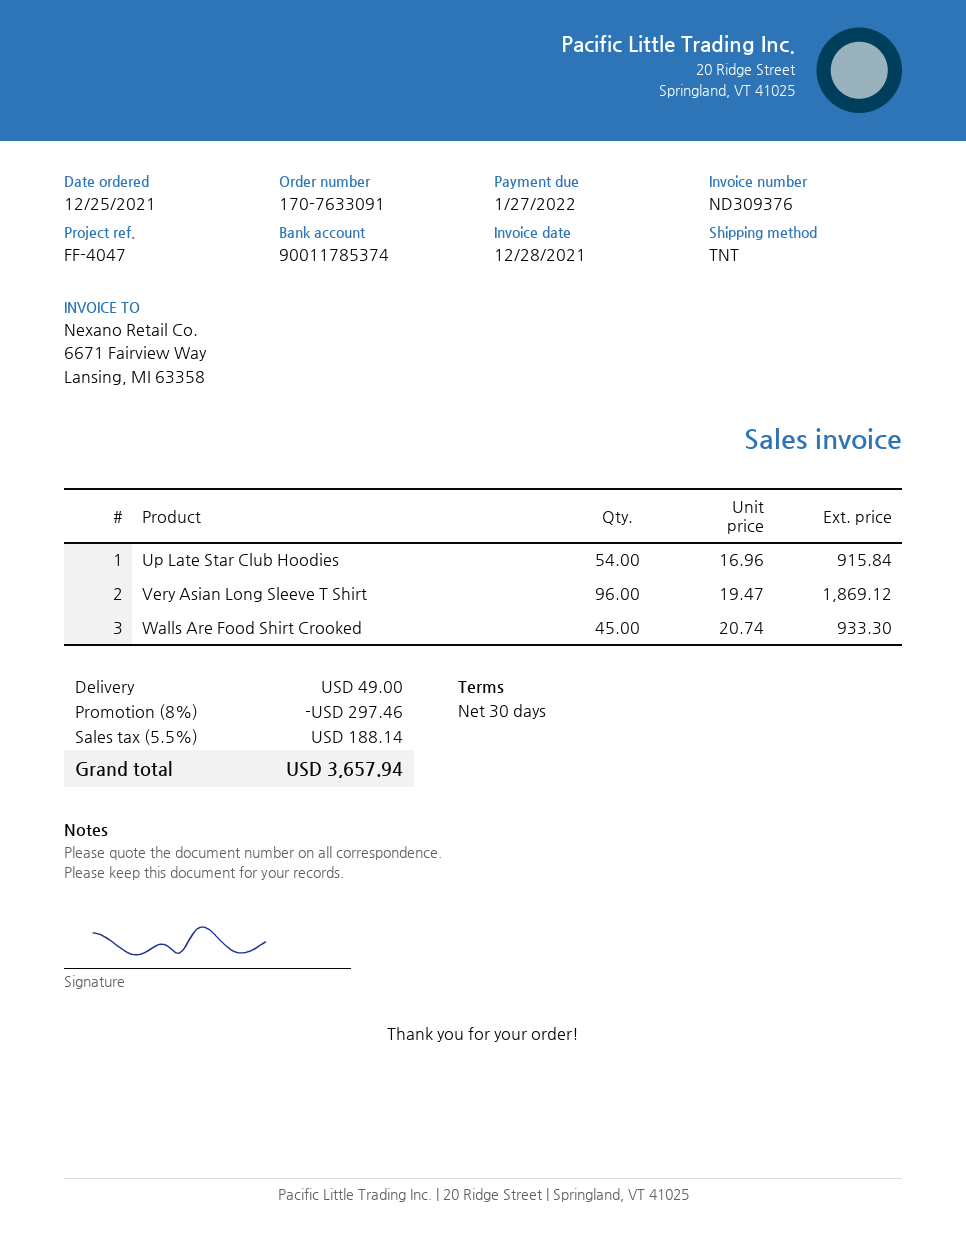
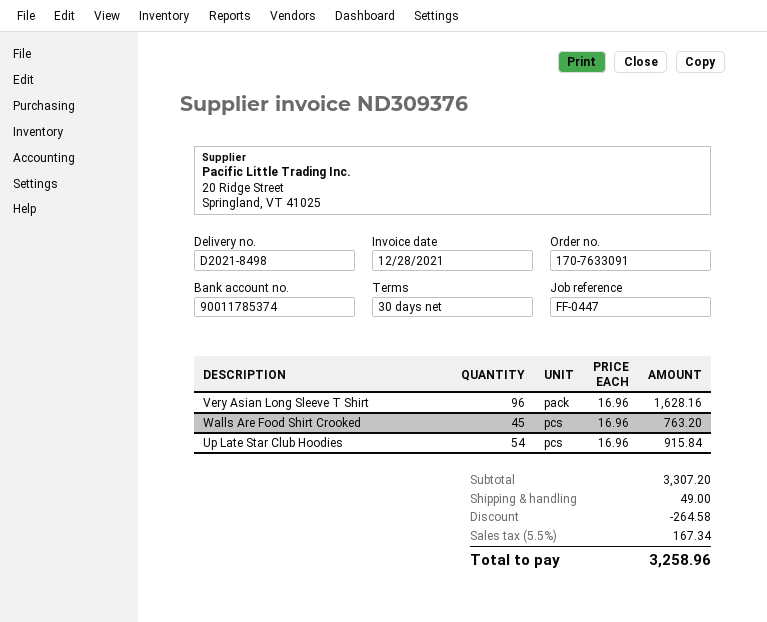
reference: FF-4047 -> FF-0447
Very Asian Long Sleeve T Shirt: 96 x 19.47 = 1869.12 -> 96 x 16.96 = 1628.16
Walls Are Food Shirt Crooked: 45 x 20.74 = 933.30 -> 45 x 16.96 = 763.20
discount: 297.46 -> 264.58
tax: 5.5% = 188.14 -> 5.5% = 167.34
total: 3657.94 -> 3258.96

